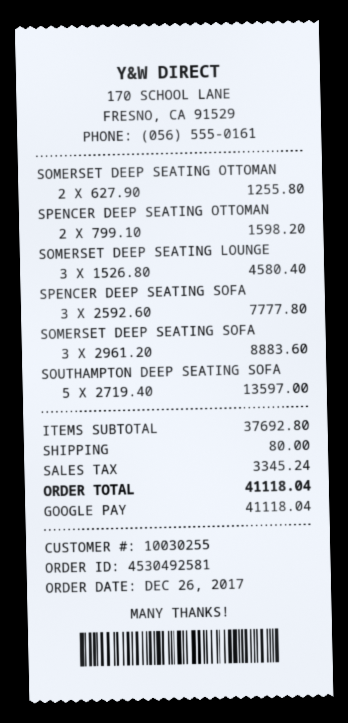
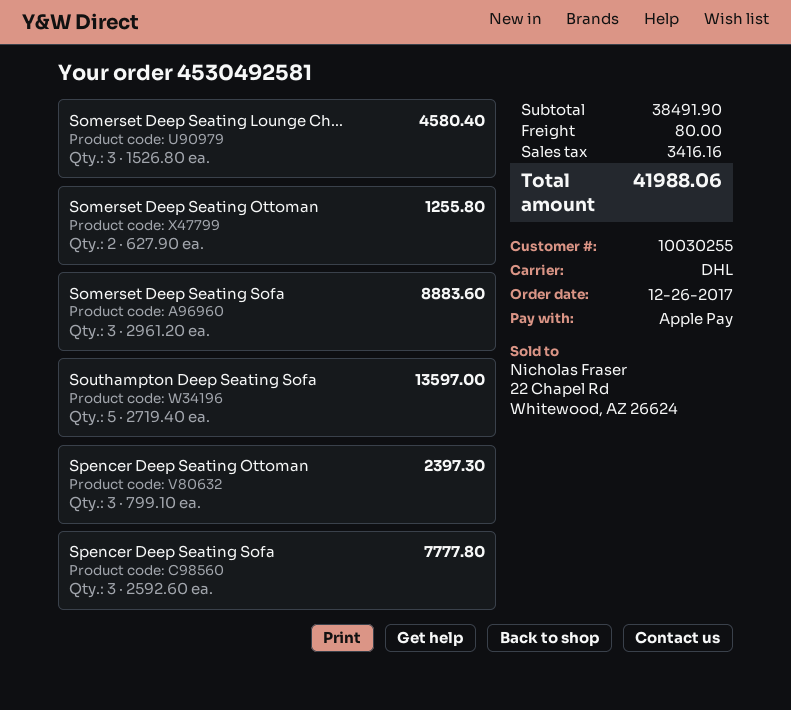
payment method: Google Pay -> Apple Pay
SPENCER DEEP SEATING OTTOMAN: 2 x 799.10 = 1598.20 -> 3 x 799.10 = 2397.30
subtotal: 37692.80 -> 38491.90
tax: 3345.24 -> 3416.16
total: 41118.04 -> 41988.06

